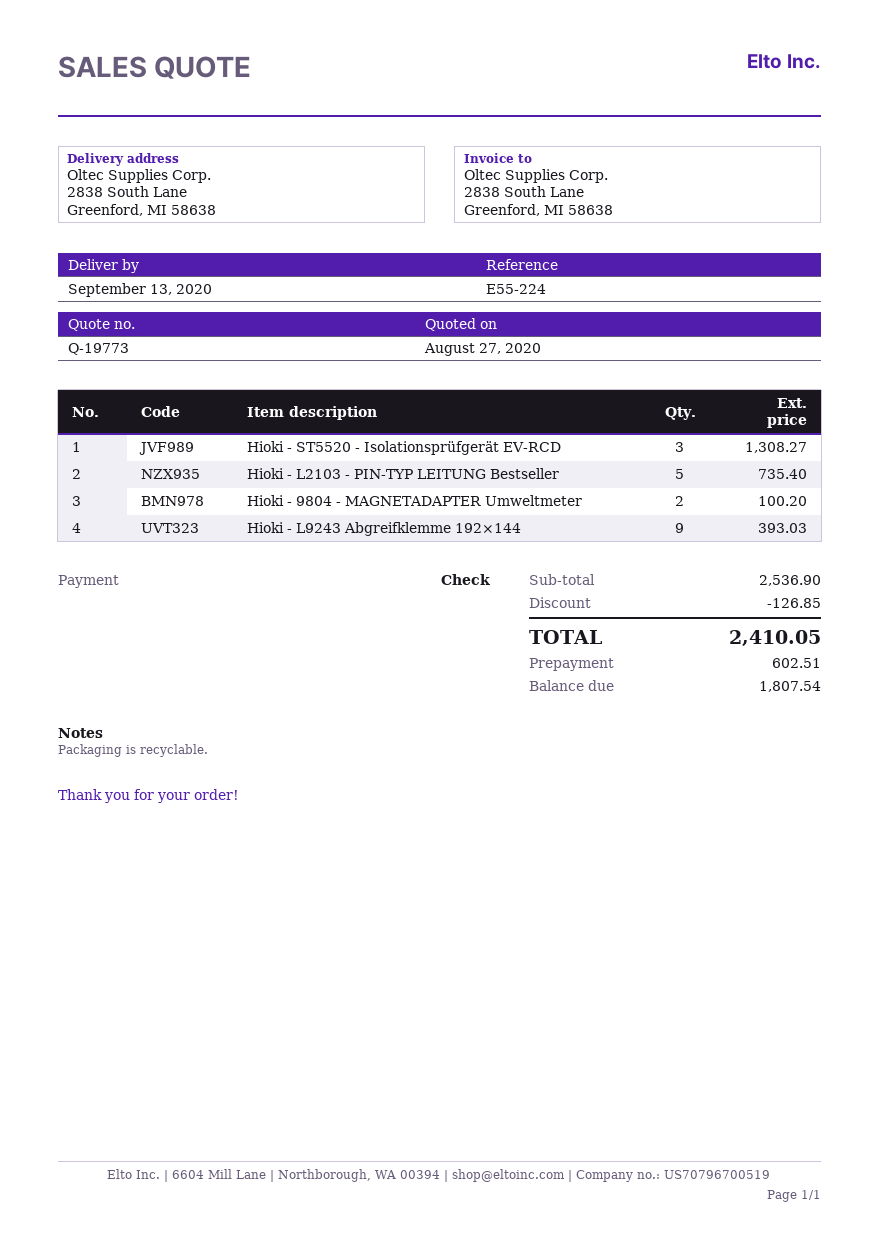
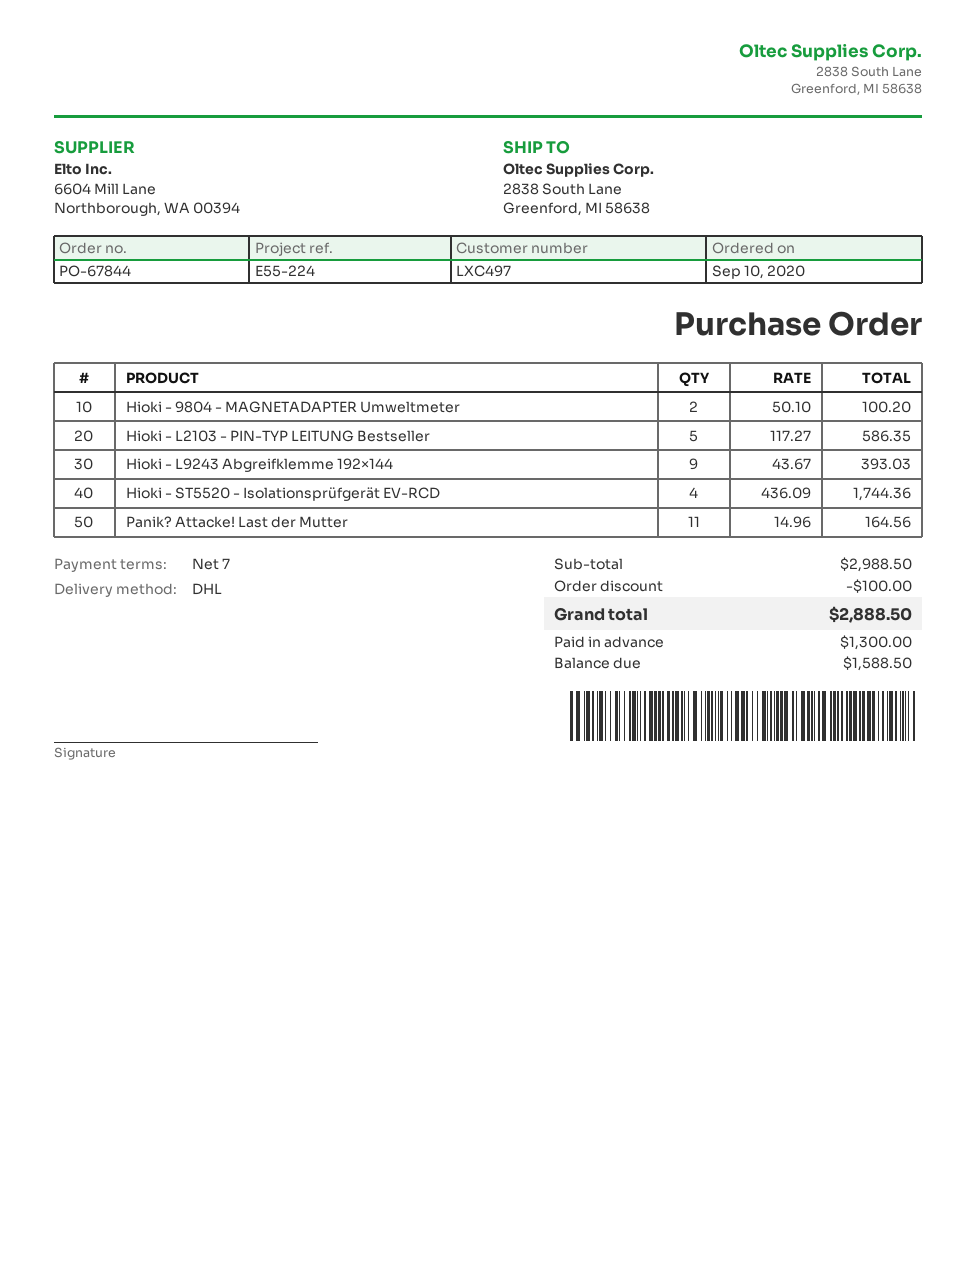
Hioki - ST5520 - Isolationsprüfgerät EV-RCD: 3 for 1308.27 -> 4 for 1744.36
Hioki - L2103 - PIN-TYP LEITUNG Bestseller: 5 for 735.40 -> 5 for 586.35
Panik? Attacke! Last der Mutter: none -> 11 for 164.56
subtotal: 2536.90 -> 2988.50
discount: 126.85 -> 100.00
total: 2410.05 -> 2888.50
deposit: 602.51 -> 1300.00
balance: 1807.54 -> 1588.50

